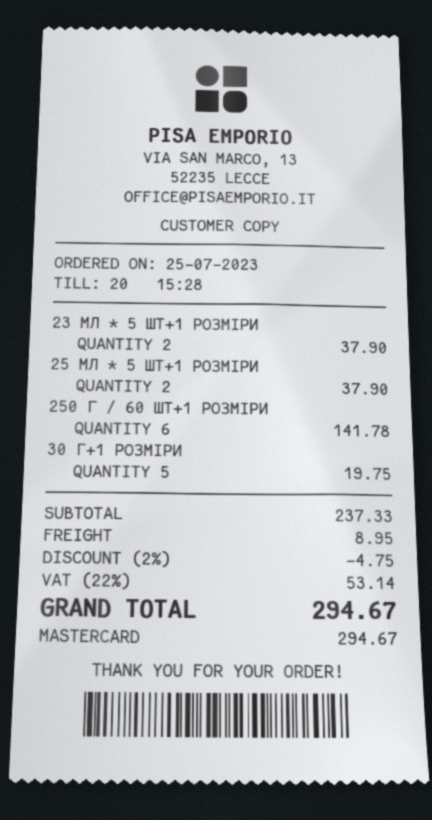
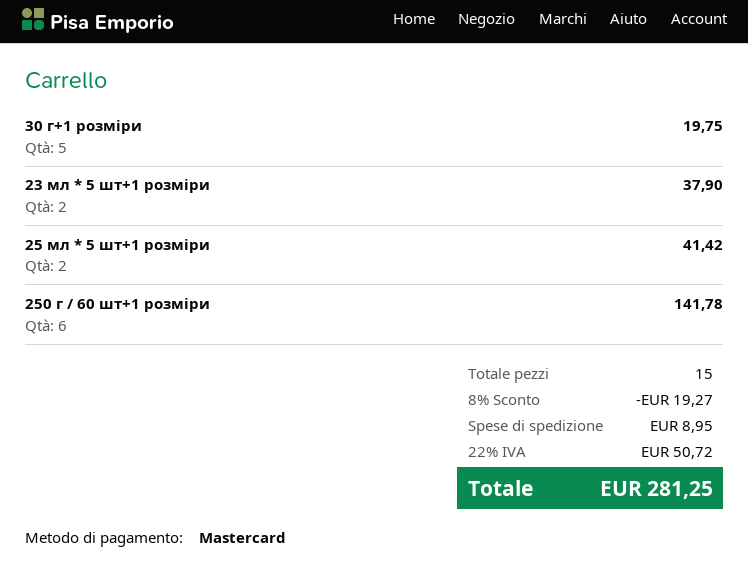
25 МЛ * 5 ШТ+1 РОЗМІРИ: 2 for 37.90 -> 2 for 41.42
discount: 2% = 4.75 -> 8% = 19.27
tax: 22% = 53.14 -> 22% = 50.72
total: 294.67 -> 281.25

